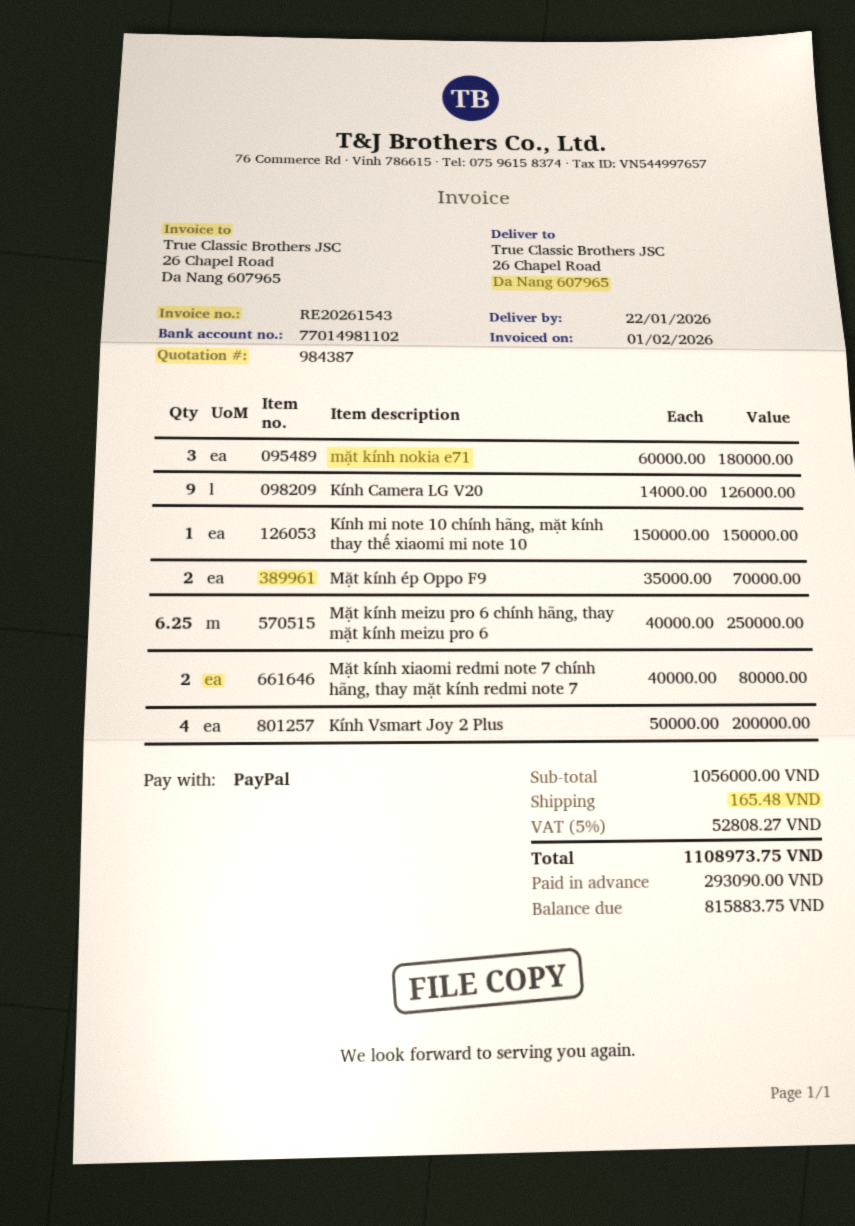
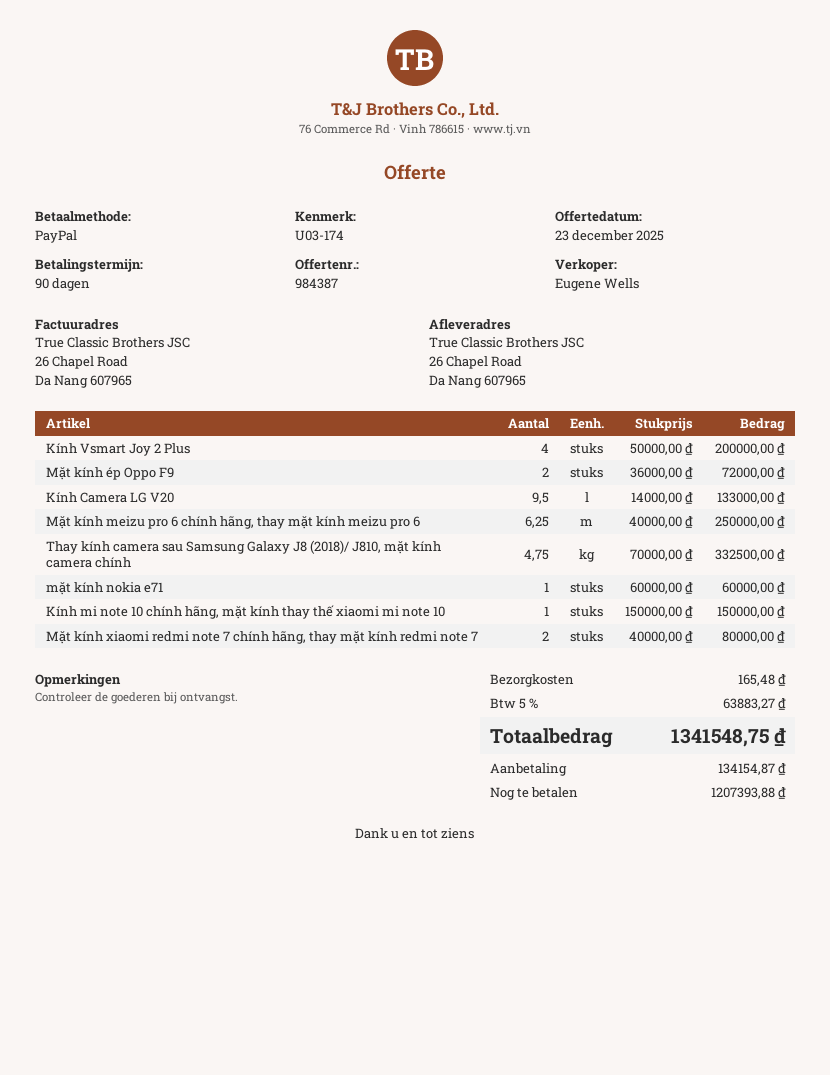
mặt kính nokia e71: 3 x 60000.00 = 180000.00 -> 1 x 60000.00 = 60000.00
Kính Camera LG V20: 9 x 14000.00 = 126000.00 -> 9.5 x 14000.00 = 133000.00
Mặt kính ép Oppo F9: 2 x 35000.00 = 70000.00 -> 2 x 36000.00 = 72000.00
Thay kính camera sau Samsung Galaxy J8 (2018)/ J810, mặt kính camera chính: none -> 4.75 x 70000.00 = 332500.00
tax: 5% = 52808.27 -> 5% = 63883.27
total: 1108973.75 -> 1341548.75
deposit: 293090.00 -> 134154.87
balance: 815883.75 -> 1207393.88

